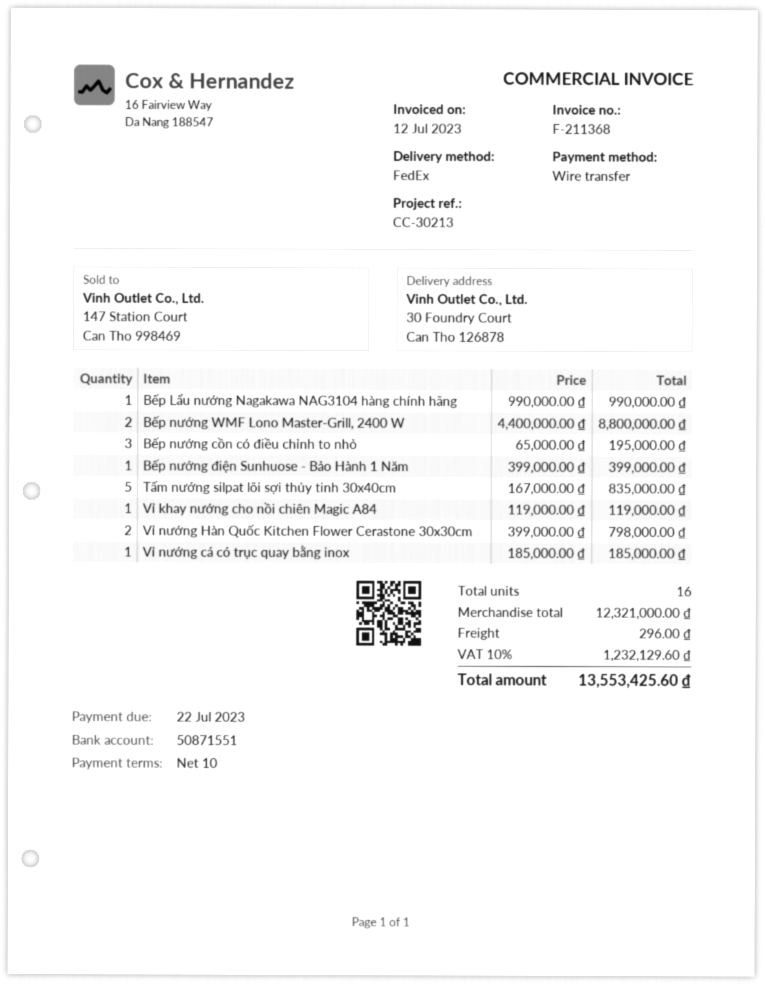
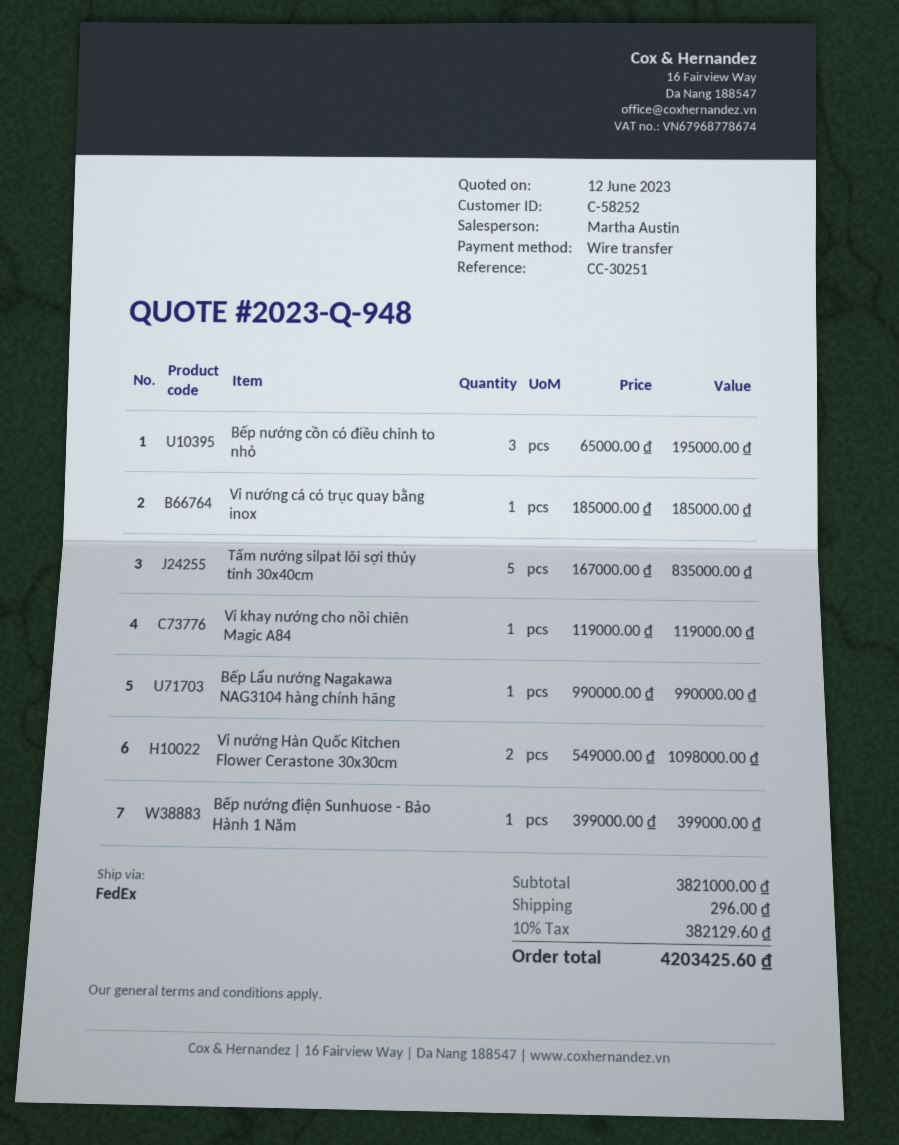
reference: CC-30213 -> CC-30251
Bếp nướng WMF Lono Master-Grill, 2400 W: 2 x 4400000.00 = 8800000.00 -> none
Vỉ nướng Hàn Quốc Kitchen Flower Cerastone 30x30cm: 2 x 399000.00 = 798000.00 -> 2 x 549000.00 = 1098000.00
subtotal: 12321000.00 -> 3821000.00
tax: 10% = 1232129.60 -> 10% = 382129.60
total: 13553425.60 -> 4203425.60

